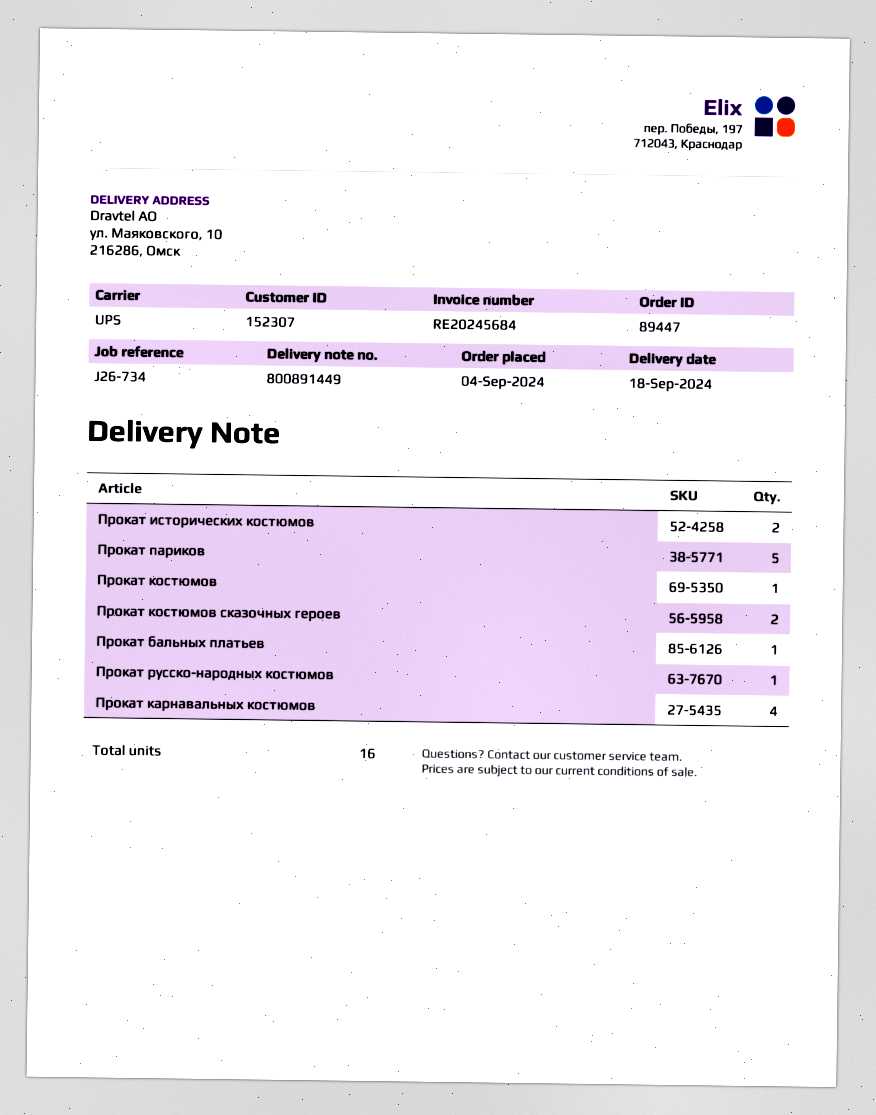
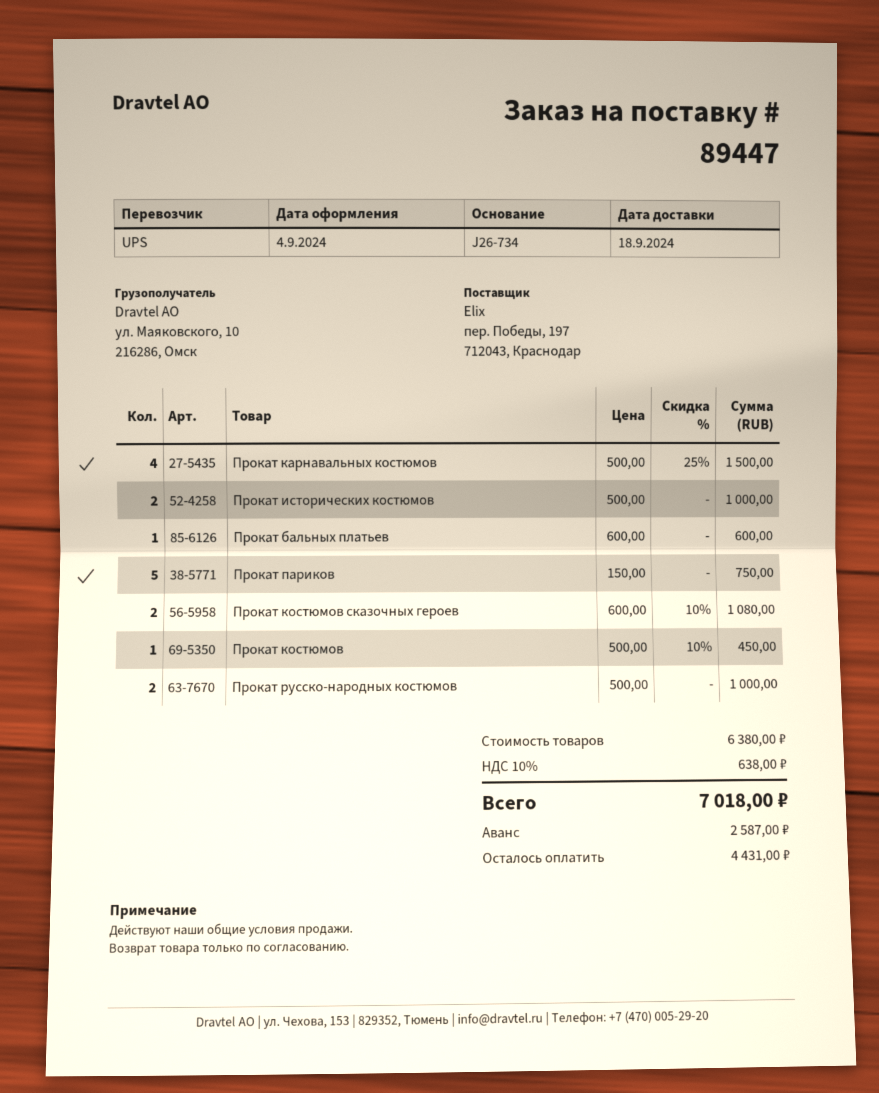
Прокат русско-народных костюмов: 1 -> 2

